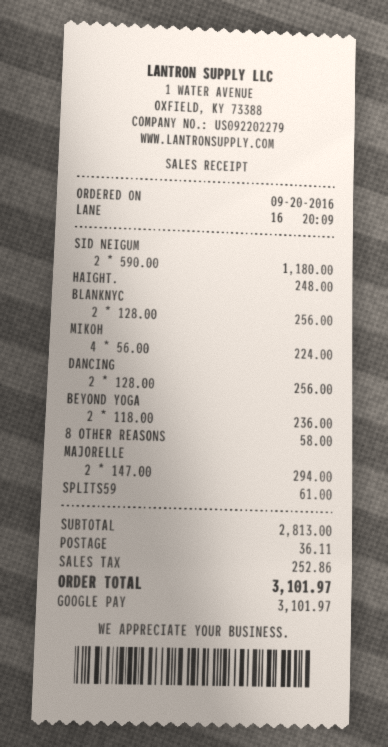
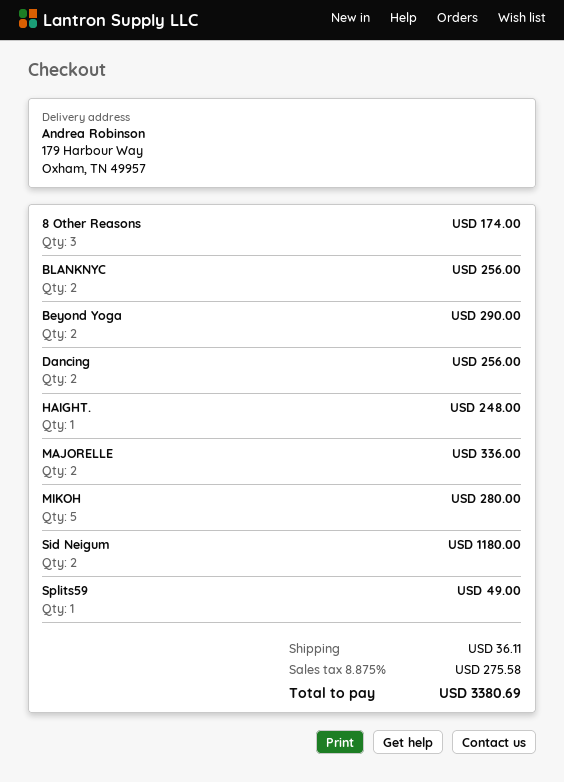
MIKOH: 4 for 224.00 -> 5 for 280.00
BEYOND YOGA: 2 for 236.00 -> 2 for 290.00
8 OTHER REASONS: 1 for 58.00 -> 3 for 174.00
MAJORELLE: 2 for 294.00 -> 2 for 336.00
SPLITS59: 1 for 61.00 -> 1 for 49.00
tax: 252.86 -> 275.58
total: 3101.97 -> 3380.69

